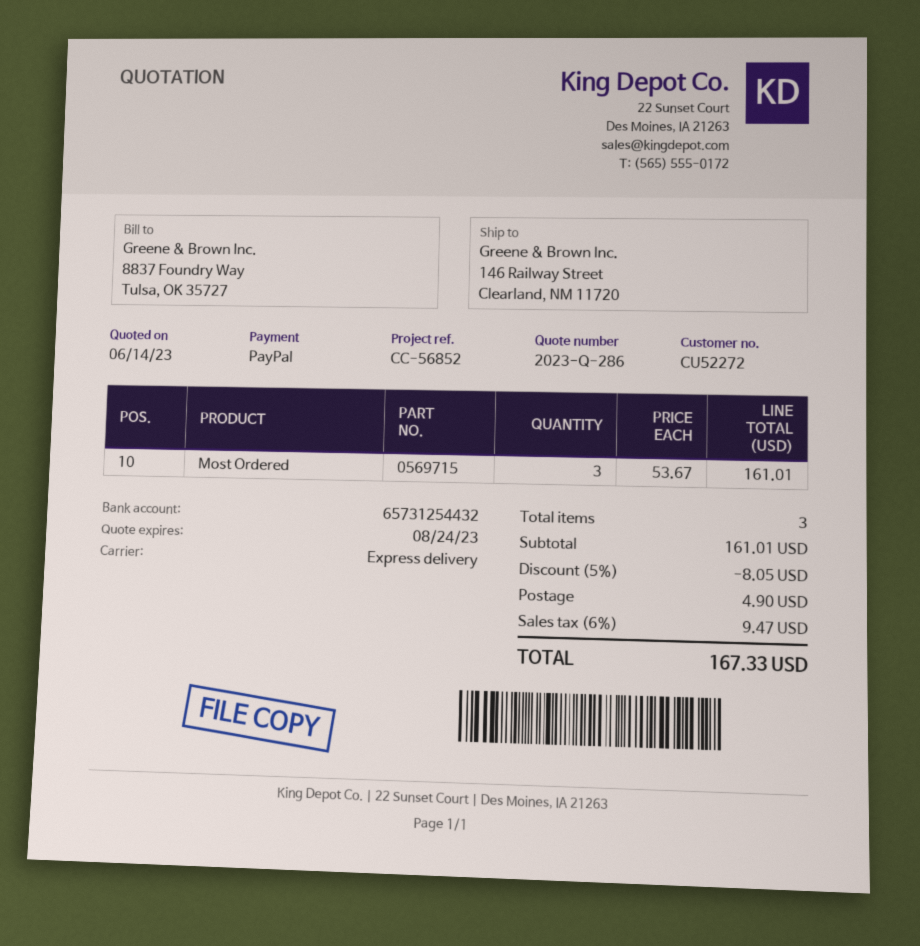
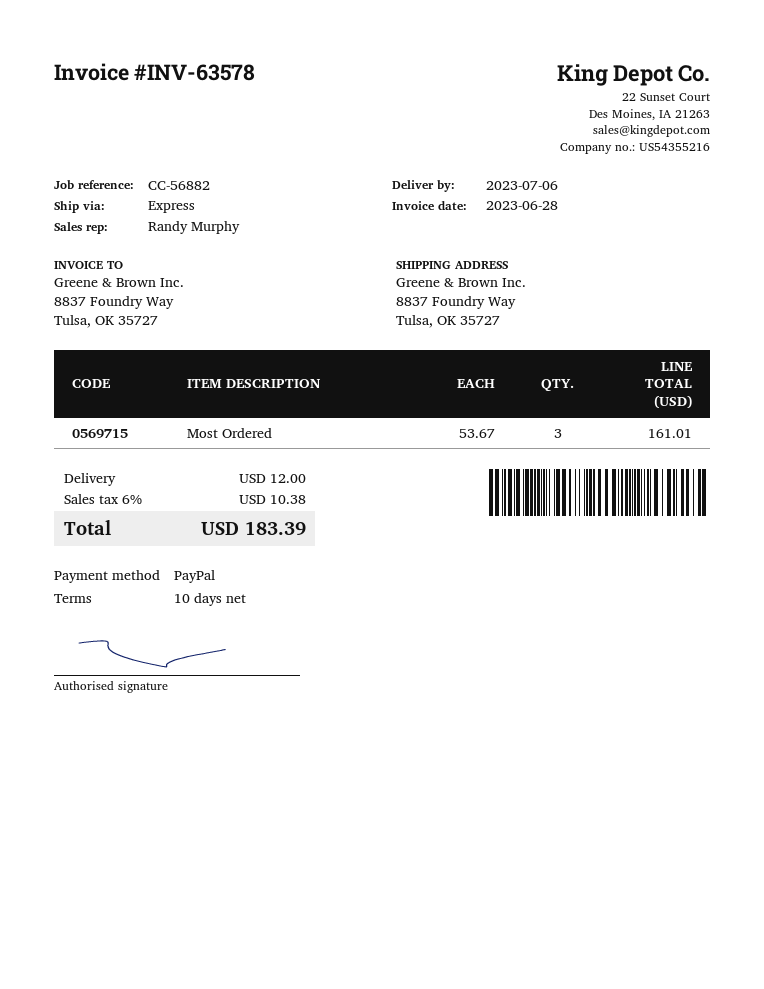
reference: CC-56852 -> CC-56882
ship to: 146 Railway Street, Clearland, NM 11720 -> 8837 Foundry Way, Tulsa, OK 35727
discount: 5% = 8.05 -> none
shipping: 4.90 -> 12.00
tax: 6% = 9.47 -> 6% = 10.38
total: 167.33 -> 183.39

